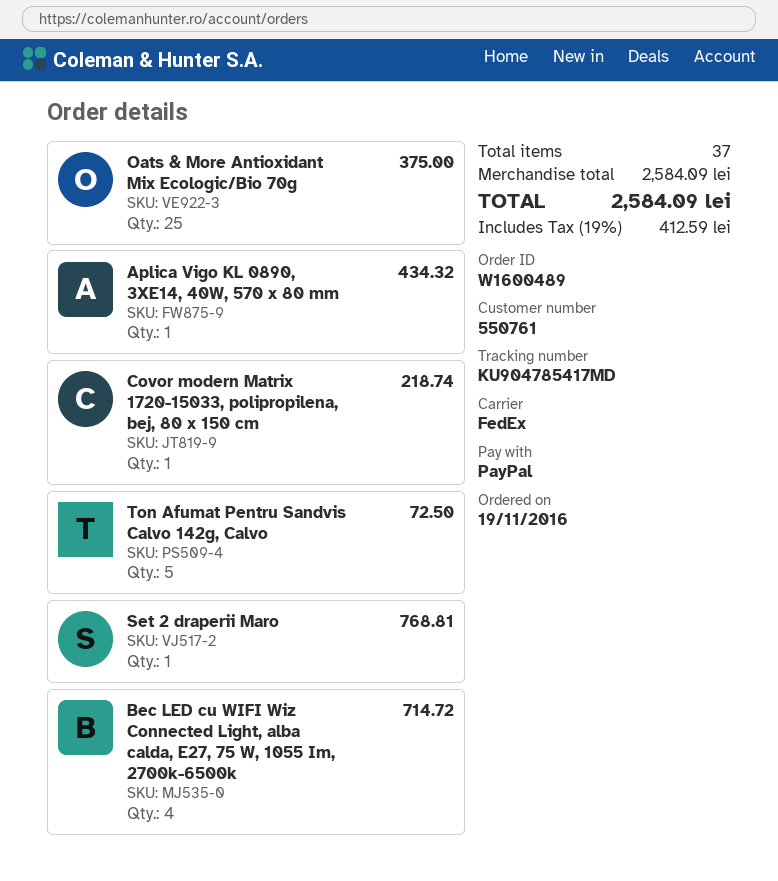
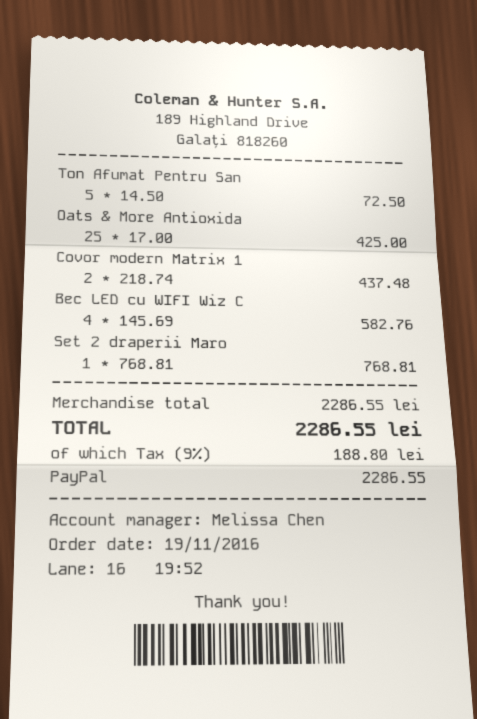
Oats & More Antioxidant Mix Ecologic/Bio 70g: 25 for 375.00 -> 25 for 425.00
Aplica Vigo KL 0890, 3XE14, 40W, 570 x 80 mm: 1 for 434.32 -> none
Covor modern Matrix 1720-15033, polipropilena, bej, 80 x 150 cm: 1 for 218.74 -> 2 for 437.48
Bec LED cu WIFI Wiz Connected Light, alba calda, E27, 75 W, 1055 Im, 2700k-6500k: 4 for 714.72 -> 4 for 582.76
subtotal: 2584.09 -> 2286.55
tax: 19% = 412.59 -> 9% = 188.80
total: 2584.09 -> 2286.55

